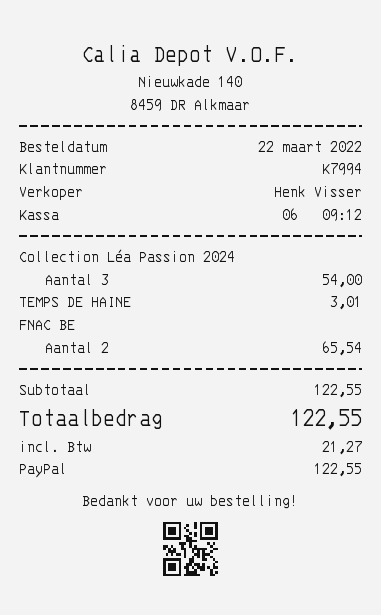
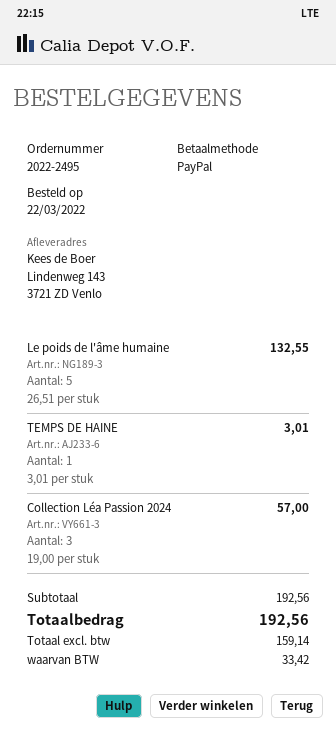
Collection Léa Passion 2024: 3 for 54.00 -> 3 for 57.00
FNAC BE: 2 for 65.54 -> none
Le poids de l'âme humaine: none -> 5 for 132.55
subtotal: 122.55 -> 192.56
tax: 21.27 -> 33.42
total: 122.55 -> 192.56

